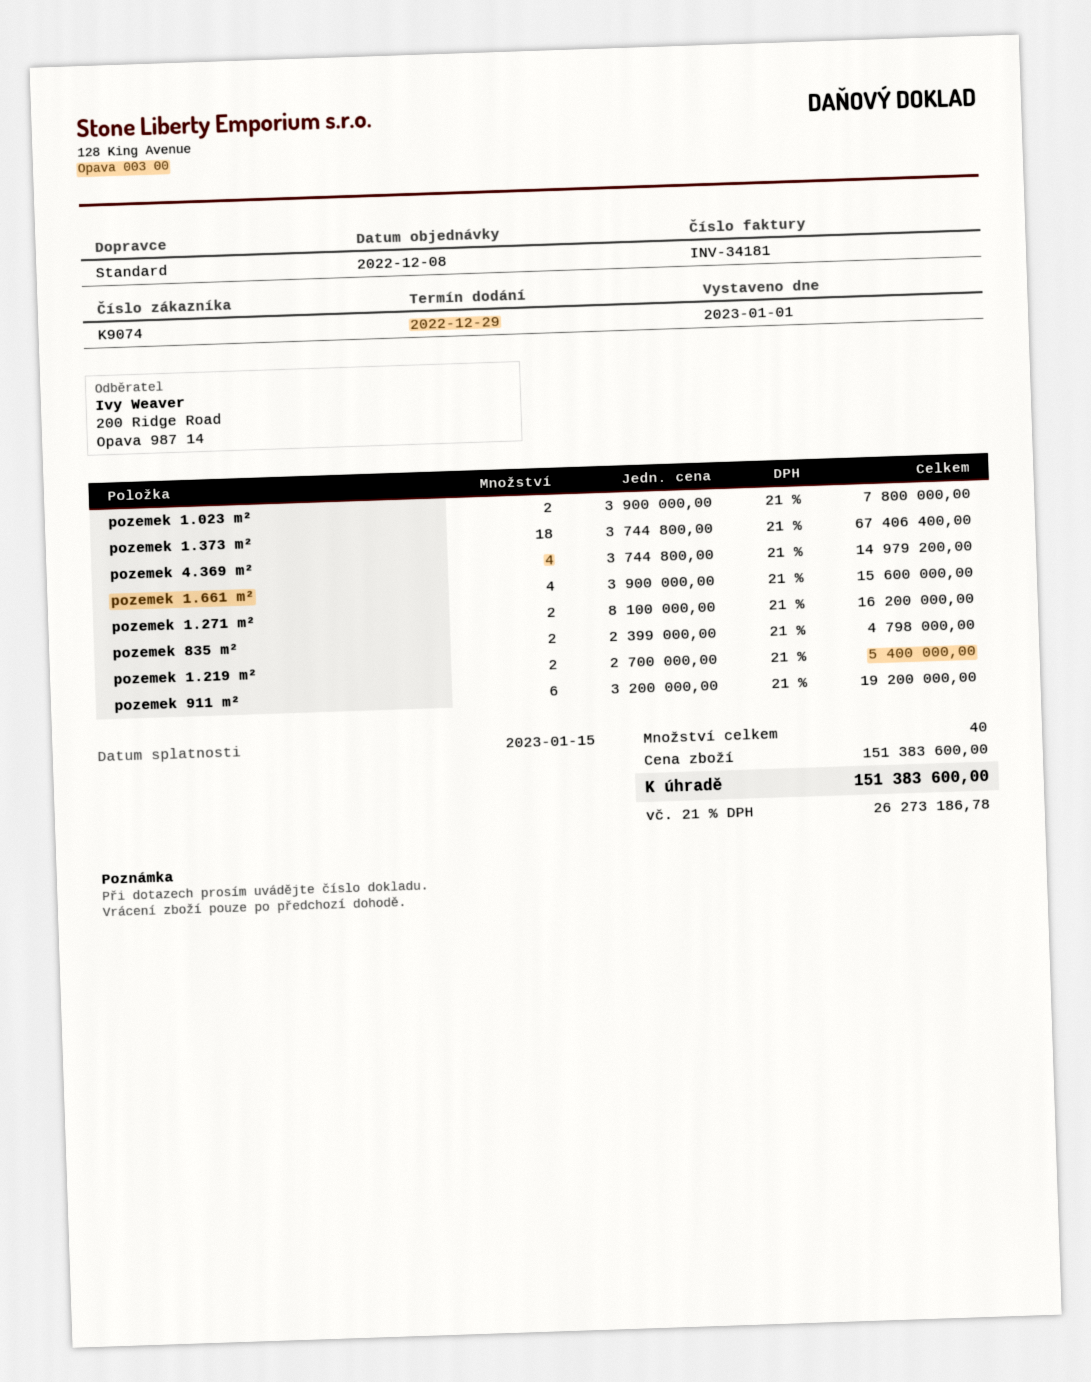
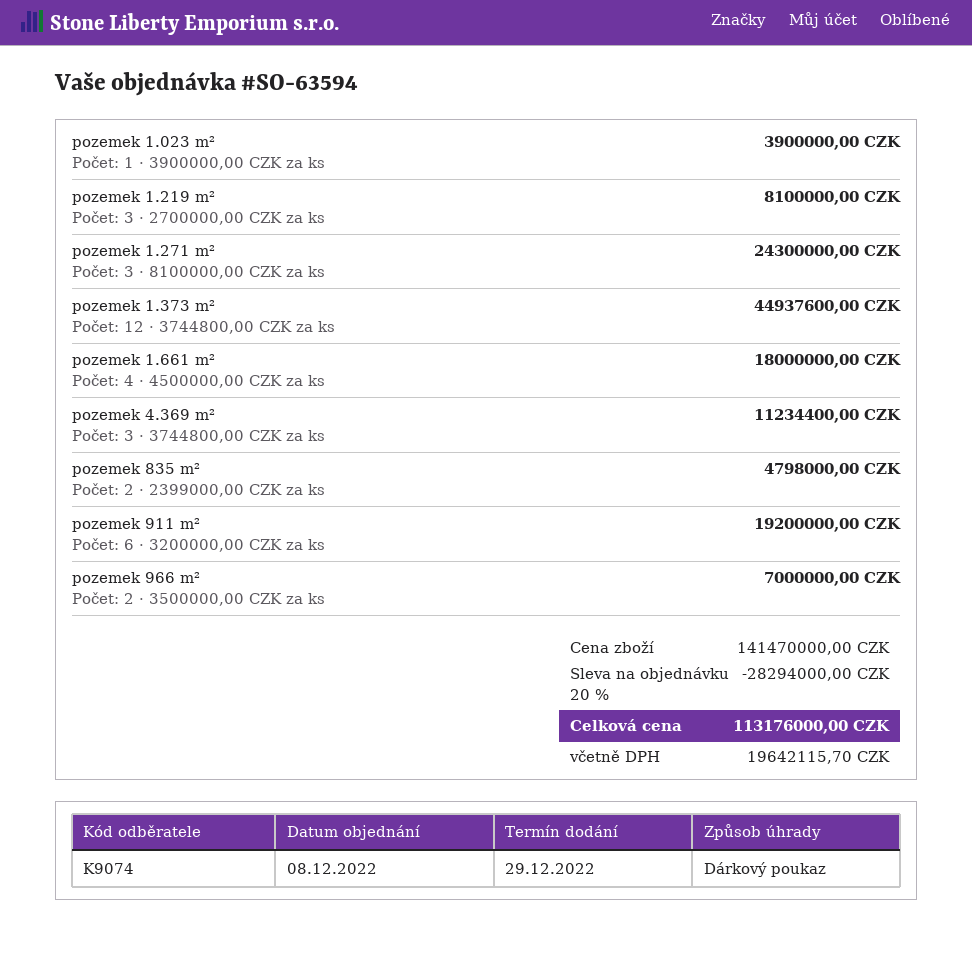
pozemek 1.023 m²: 2 x 3900000.00 = 7800000.00 -> 1 x 3900000.00 = 3900000.00
pozemek 1.373 m²: 18 x 3744800.00 = 67406400.00 -> 12 x 3744800.00 = 44937600.00
pozemek 4.369 m²: 4 x 3744800.00 = 14979200.00 -> 3 x 3744800.00 = 11234400.00
pozemek 1.661 m²: 4 x 3900000.00 = 15600000.00 -> 4 x 4500000.00 = 18000000.00
pozemek 1.271 m²: 2 x 8100000.00 = 16200000.00 -> 3 x 8100000.00 = 24300000.00
pozemek 1.219 m²: 2 x 2700000.00 = 5400000.00 -> 3 x 2700000.00 = 8100000.00
pozemek 966 m²: none -> 2 x 3500000.00 = 7000000.00
subtotal: 151383600.00 -> 141470000.00
discount: none -> 20% = 28294000.00
tax: 26273186.78 -> 19642115.70
total: 151383600.00 -> 113176000.00

